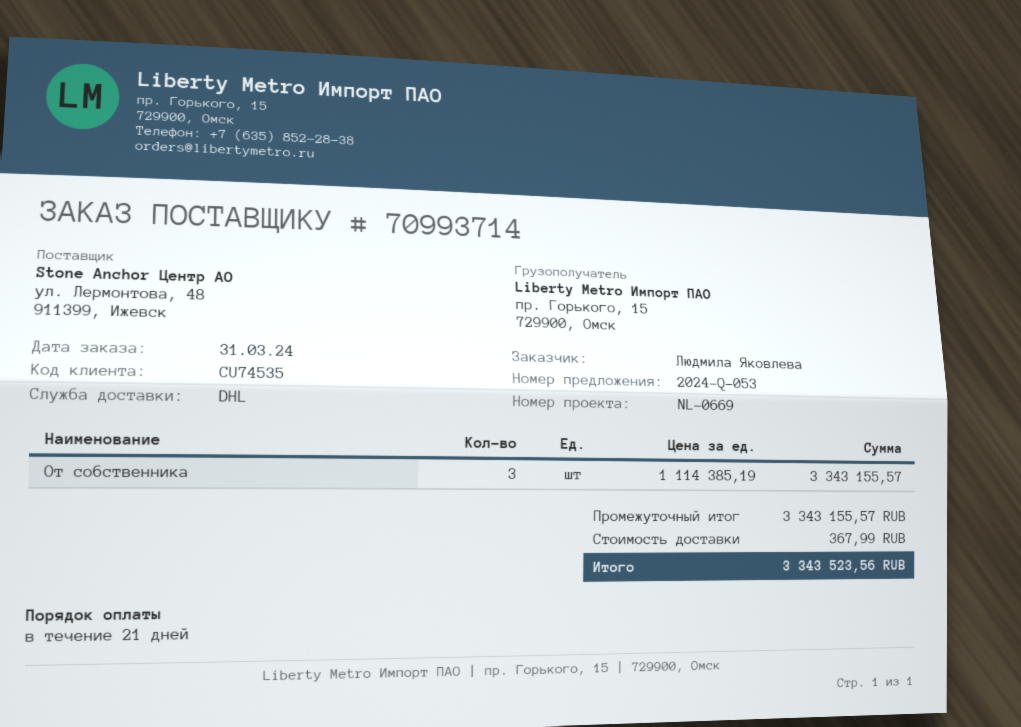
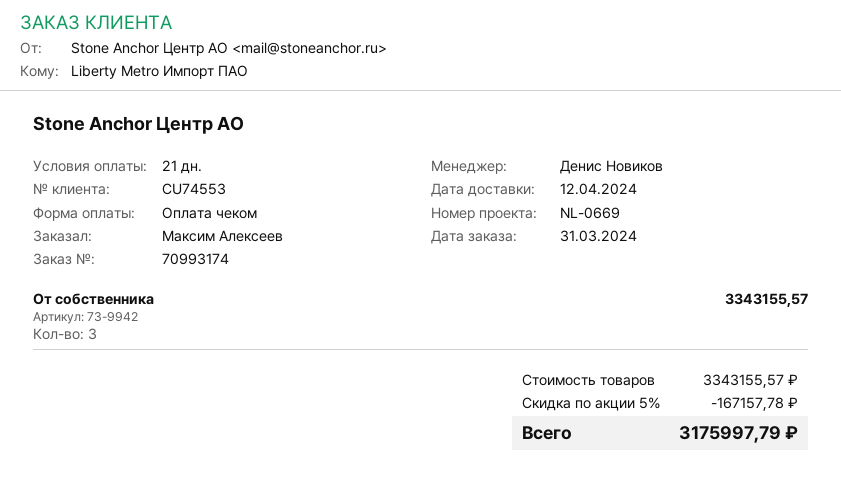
order number: 70993714 -> 70993174
customer number: CU74535 -> CU74553
ordered by: Людмила Яковлева -> Максим Алексеев
discount: none -> 5% = 167157.78
shipping: 367.99 -> none
total: 3343523.56 -> 3175997.79

